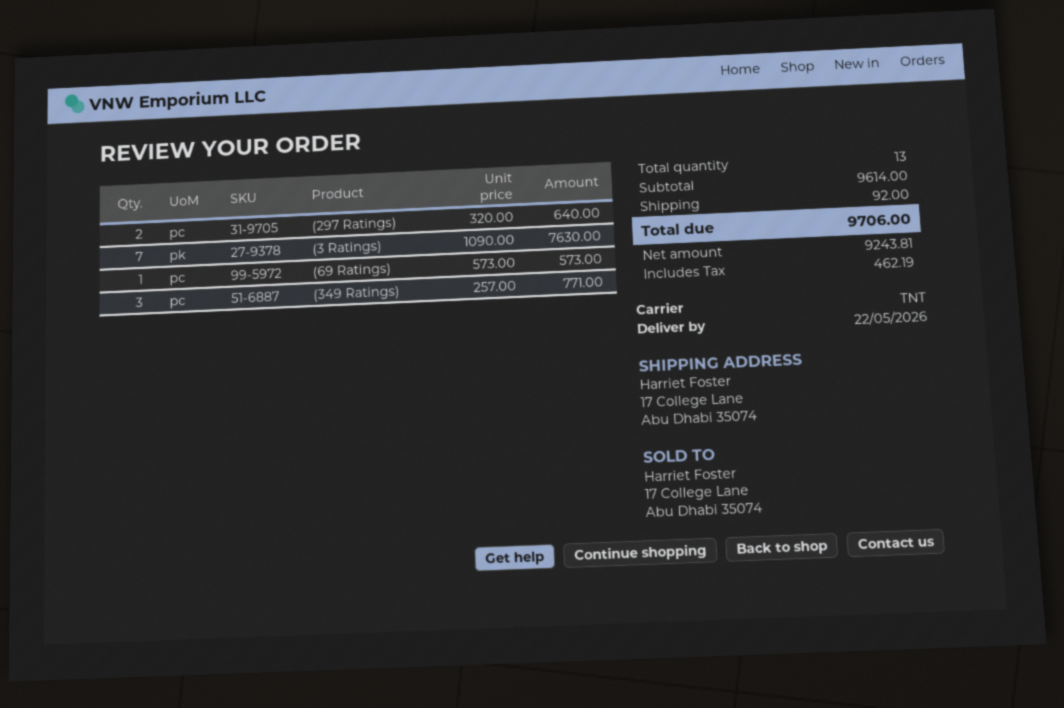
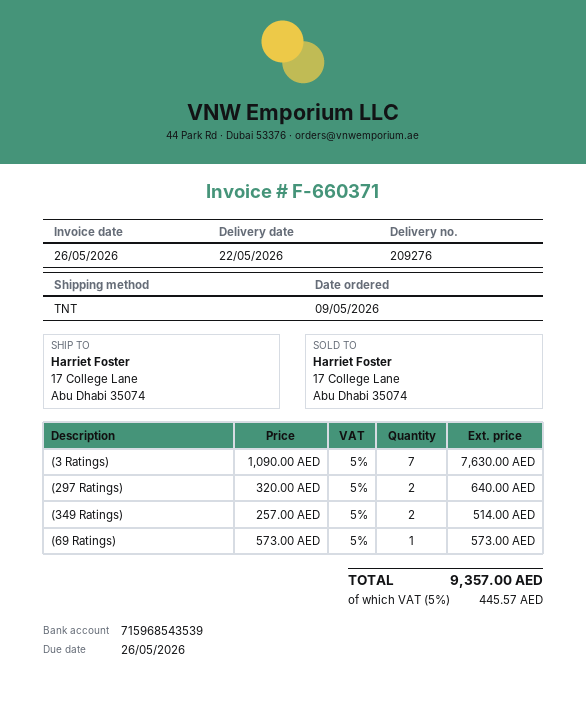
(349 Ratings): 3 x 257.00 = 771.00 -> 2 x 257.00 = 514.00
shipping: 92.00 -> none
tax: 462.19 -> 445.57
total: 9706.00 -> 9357.00

